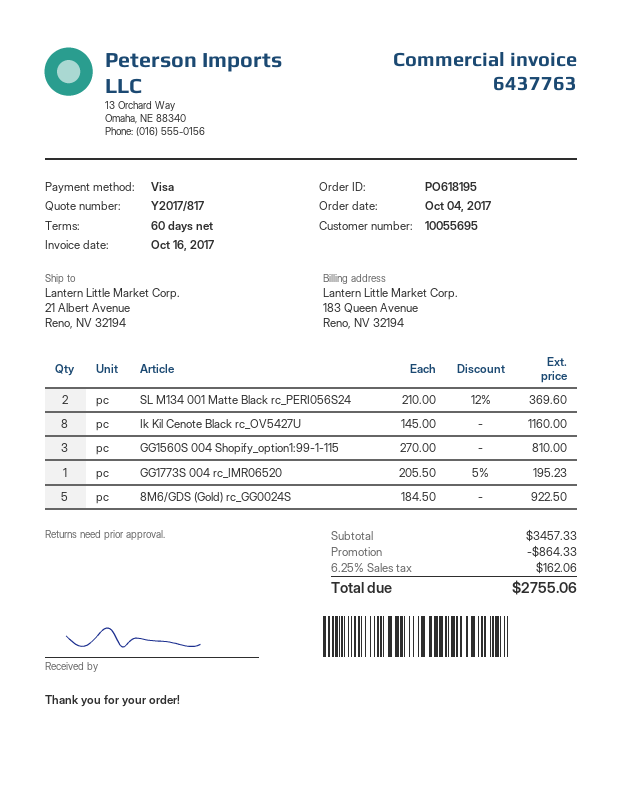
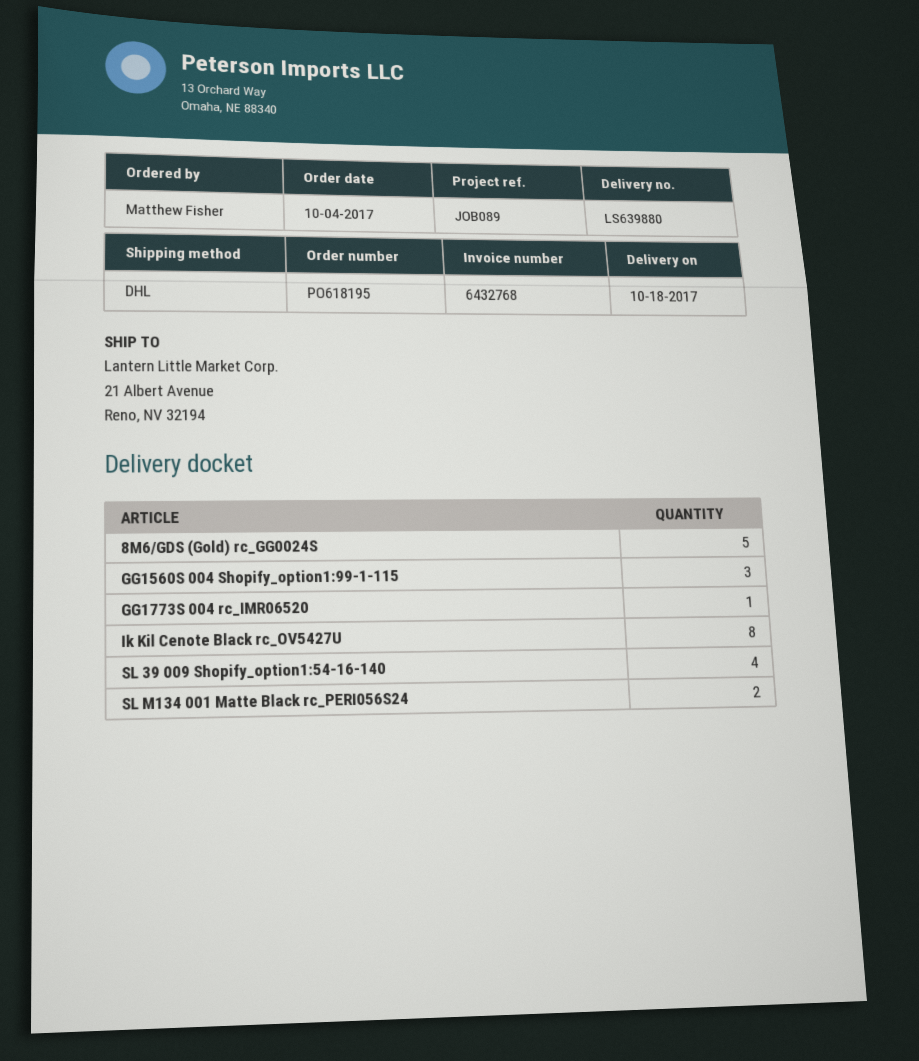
invoice number: 6437763 -> 6432768
SL 39 009 Shopify_option1:54-16-140: none -> 4

